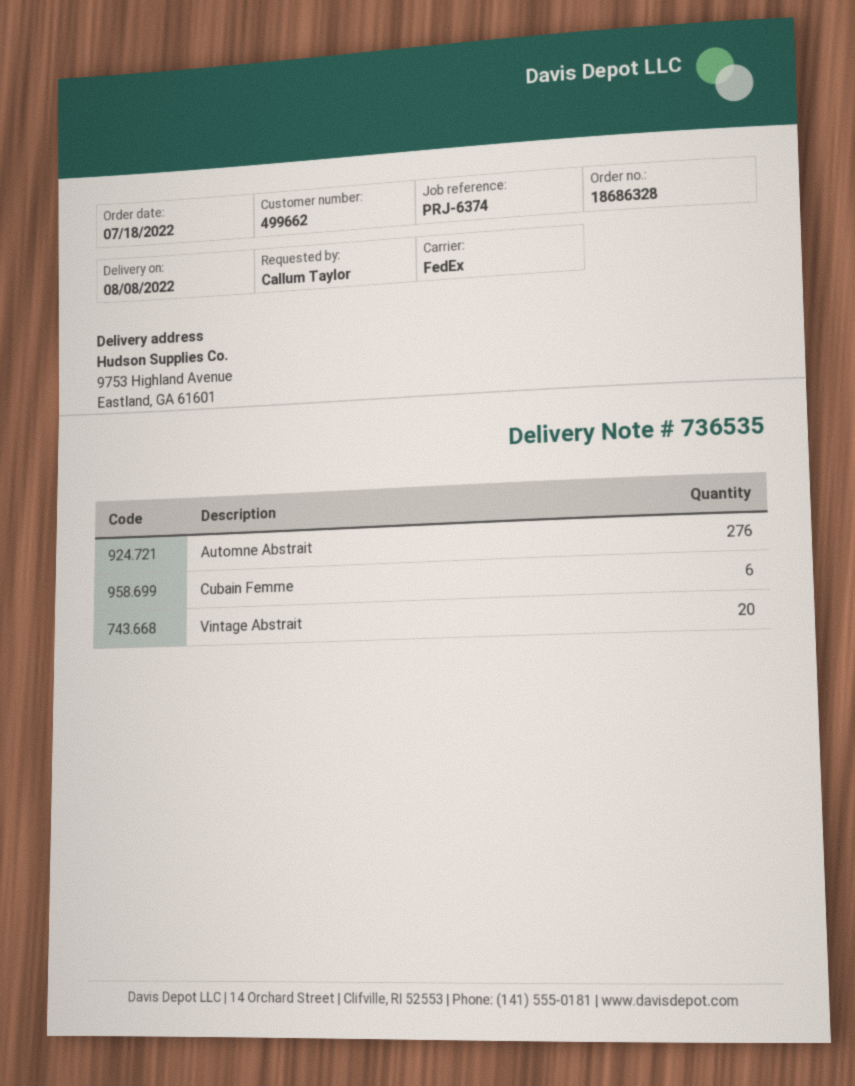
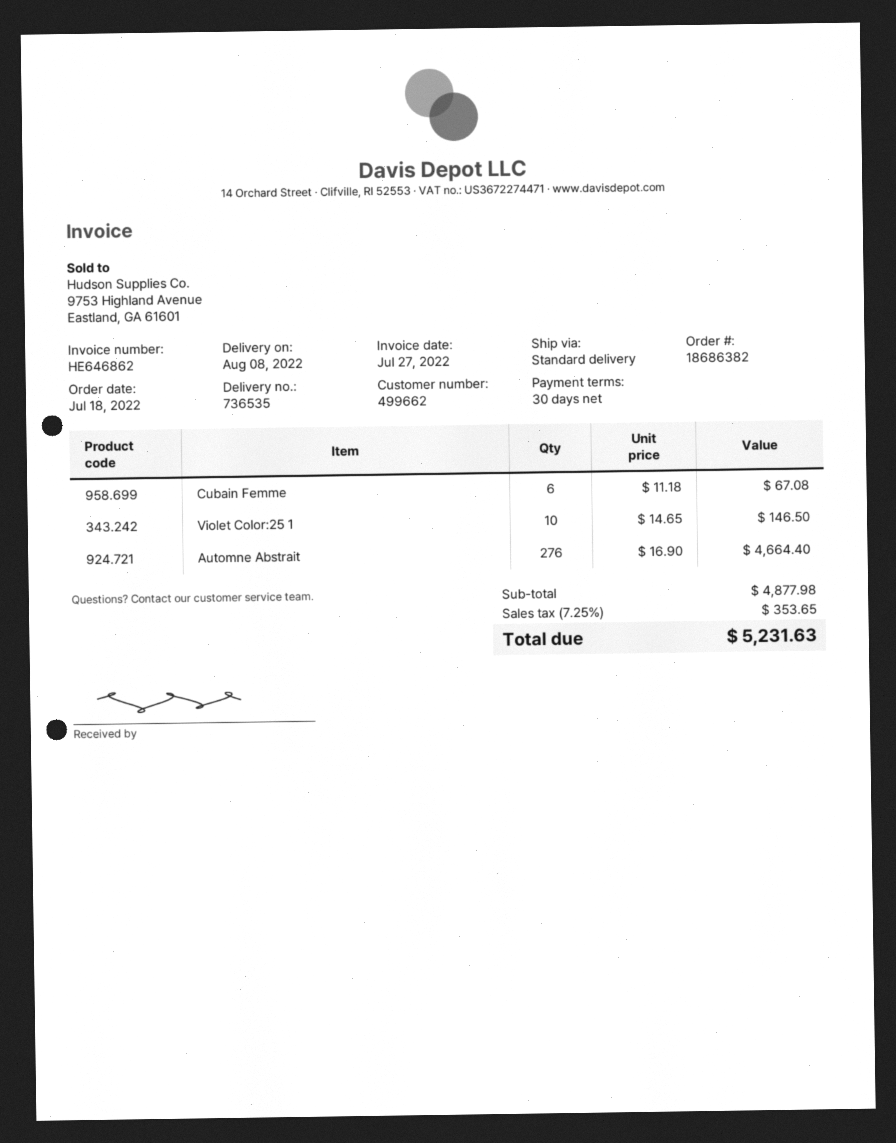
order number: 18686328 -> 18686382
shipping method: FedEx -> standard
Vintage Abstrait: 20 -> none
Violet Color:25 1: none -> 10

